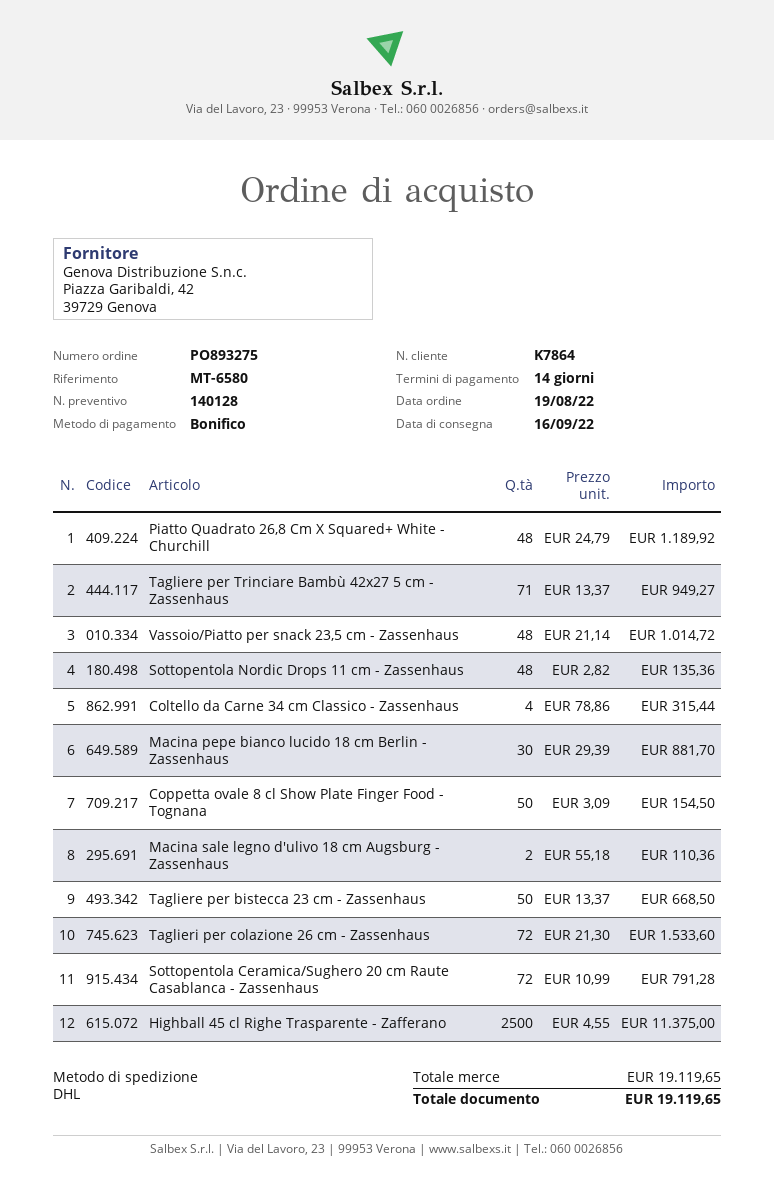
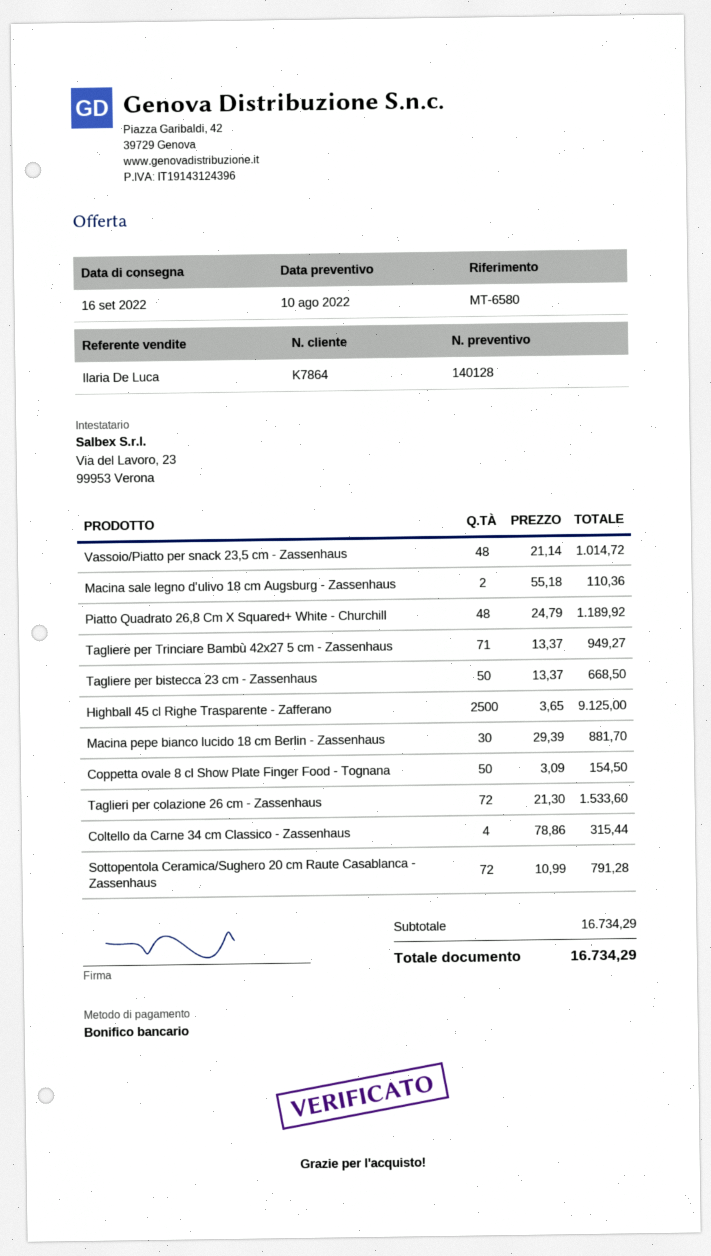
Sottopentola Nordic Drops 11 cm - Zassenhaus: 48 x 2.82 = 135.36 -> none
Highball 45 cl Righe Trasparente - Zafferano: 2500 x 4.55 = 11375.00 -> 2500 x 3.65 = 9125.00
subtotal: 19119.65 -> 16734.29
total: 19119.65 -> 16734.29

